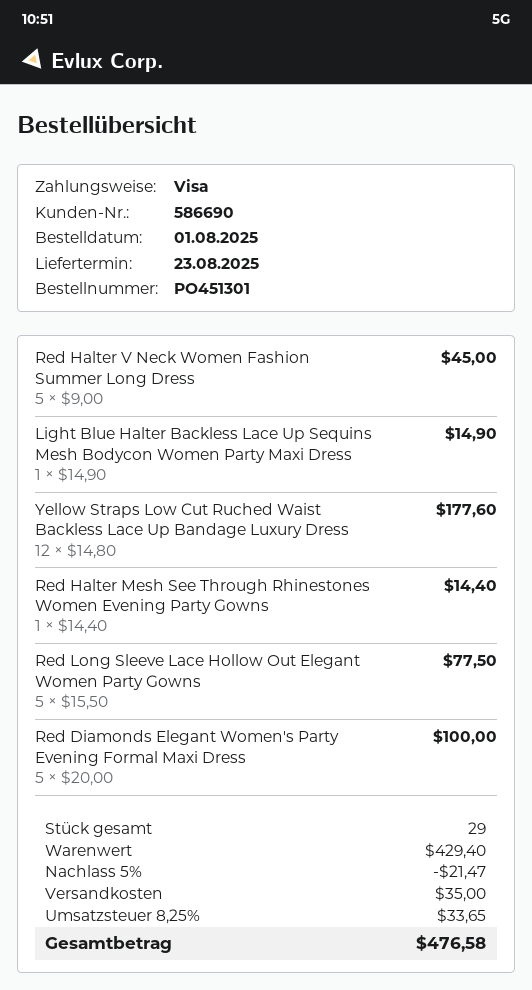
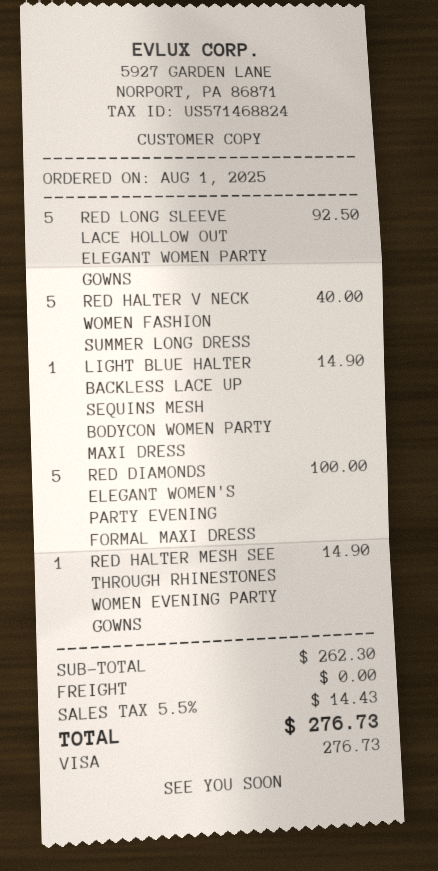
Red Halter V Neck Women Fashion Summer Long Dress: 5 for 45.00 -> 5 for 40.00
Yellow Straps Low Cut Ruched Waist Backless Lace Up Bandage Luxury Dress: 12 for 177.60 -> none
Red Halter Mesh See Through Rhinestones Women Evening Party Gowns: 1 for 14.40 -> 1 for 14.90
Red Long Sleeve Lace Hollow Out Elegant Women Party Gowns: 5 for 77.50 -> 5 for 92.50
subtotal: 429.40 -> 262.30
discount: 5% = 21.47 -> none
shipping: 35.00 -> 0.00
tax: 8.25% = 33.65 -> 5.5% = 14.43
total: 476.58 -> 276.73

